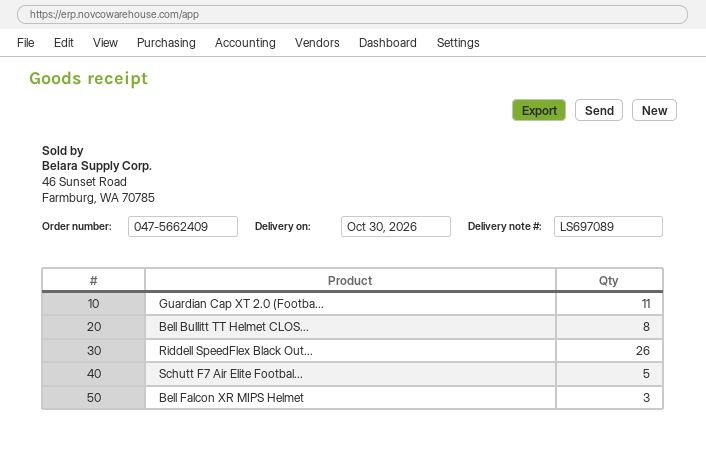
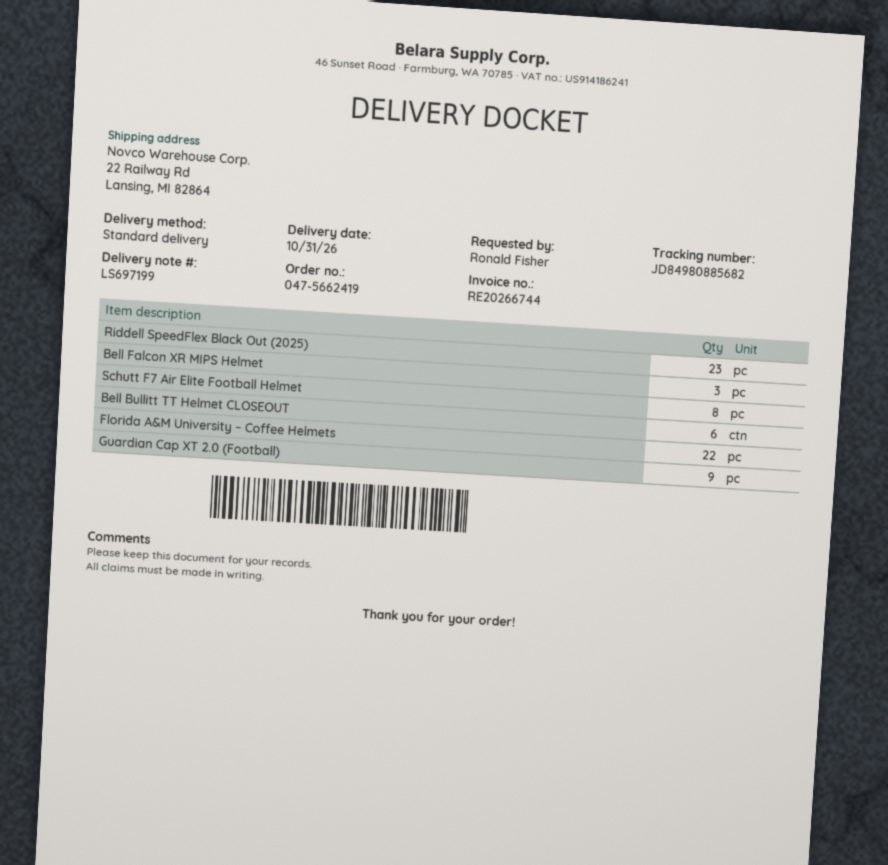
order number: 047-5662409 -> 047-5662419
delivery note number: LS697089 -> LS697199
delivery date: 2026-10-30 -> 2026-10-31
Guardian Cap XT 2.0 (Footba...: 11 -> 9
Bell Bullitt TT Helmet CLOS...: 8 -> 6
Riddell SpeedFlex Black Out...: 26 -> 23
Schutt F7 Air Elite Footbal...: 5 -> 8
Florida A&M University – Coffee Helmets: none -> 22

